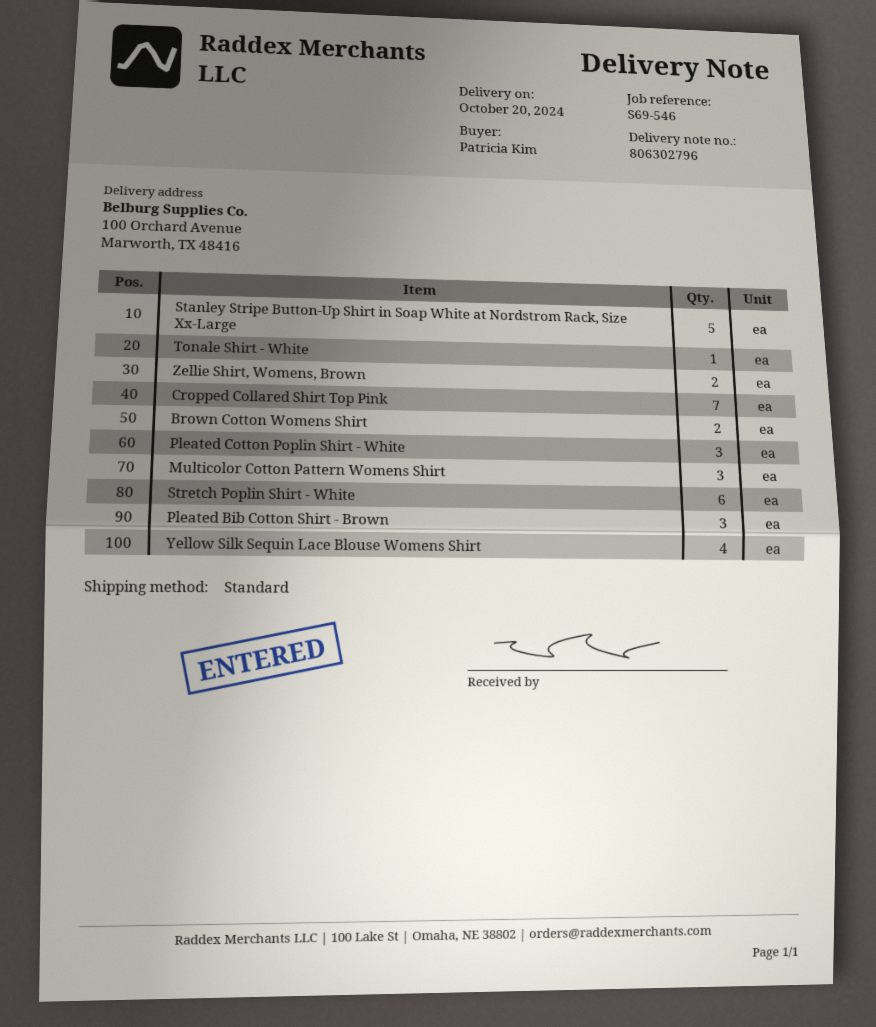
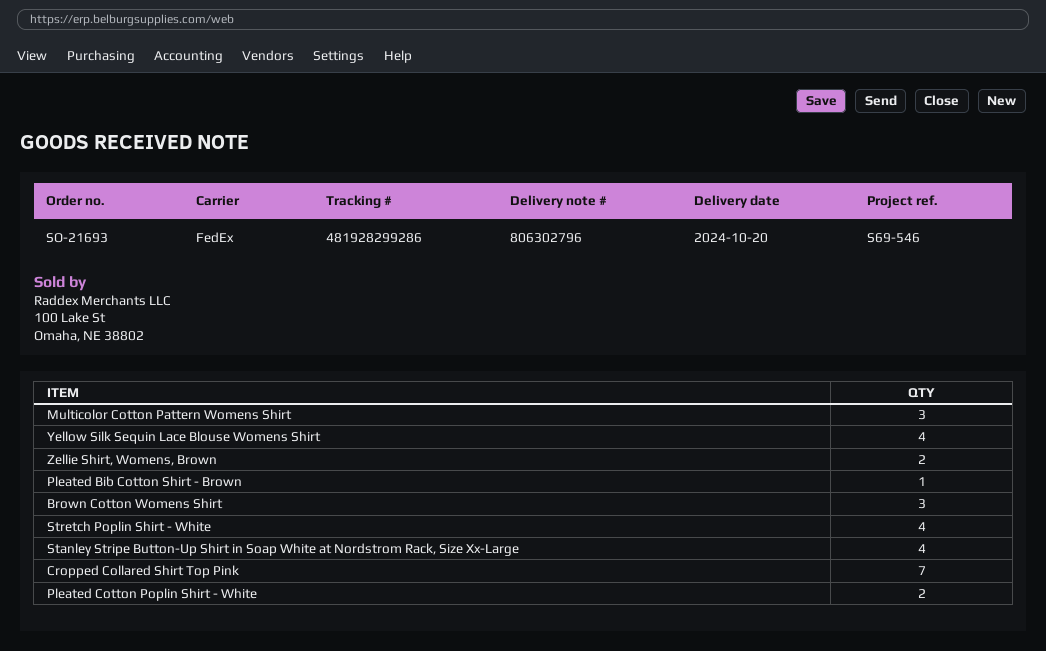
shipping method: standard -> FedEx
Stanley Stripe Button-Up Shirt in Soap White at Nordstrom Rack, Size Xx-Large: 5 -> 4
Tonale Shirt - White: 1 -> none
Brown Cotton Womens Shirt: 2 -> 3
Pleated Cotton Poplin Shirt - White: 3 -> 2
Stretch Poplin Shirt - White: 6 -> 4
Pleated Bib Cotton Shirt - Brown: 3 -> 1

